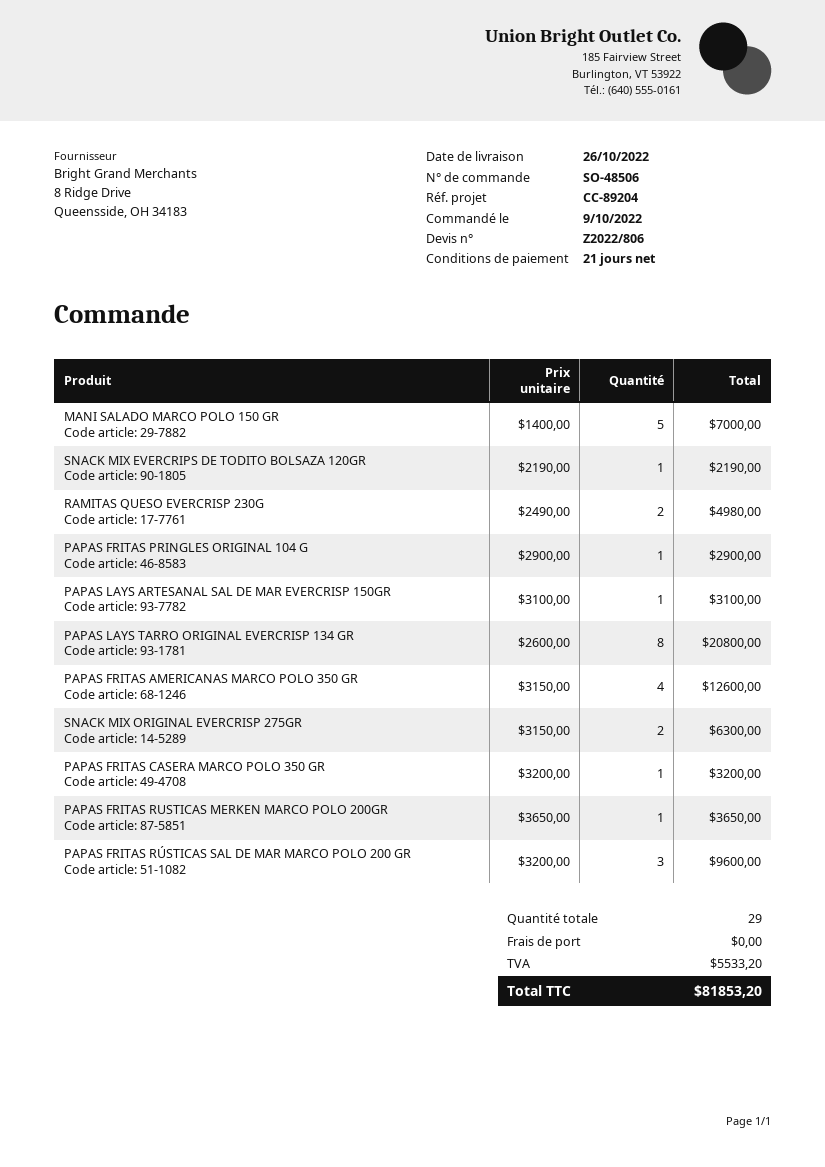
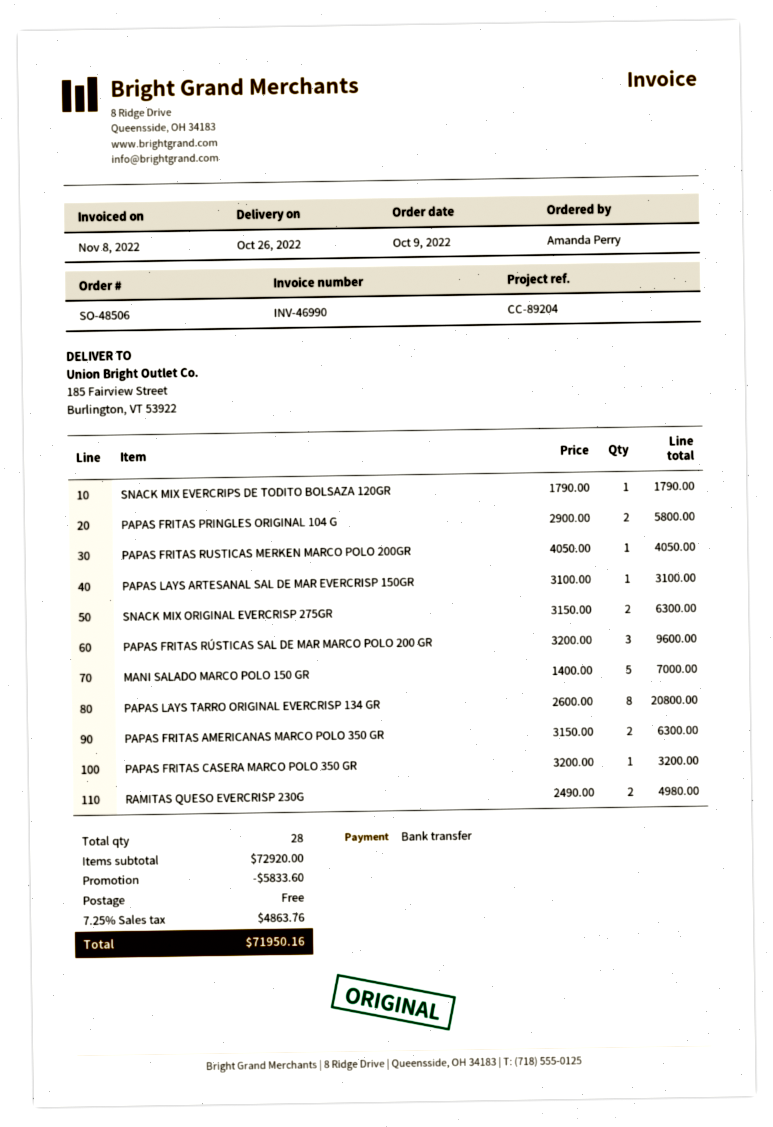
SNACK MIX EVERCRIPS DE TODITO BOLSAZA 120GR: 1 x 2190.00 = 2190.00 -> 1 x 1790.00 = 1790.00
PAPAS FRITAS PRINGLES ORIGINAL 104 G: 1 x 2900.00 = 2900.00 -> 2 x 2900.00 = 5800.00
PAPAS FRITAS AMERICANAS MARCO POLO 350 GR: 4 x 3150.00 = 12600.00 -> 2 x 3150.00 = 6300.00
PAPAS FRITAS RUSTICAS MERKEN MARCO POLO 200GR: 1 x 3650.00 = 3650.00 -> 1 x 4050.00 = 4050.00
total quantity: 29 -> 28
discount: none -> 5833.60
tax: 5533.20 -> 4863.76
total: 81853.20 -> 71950.16

